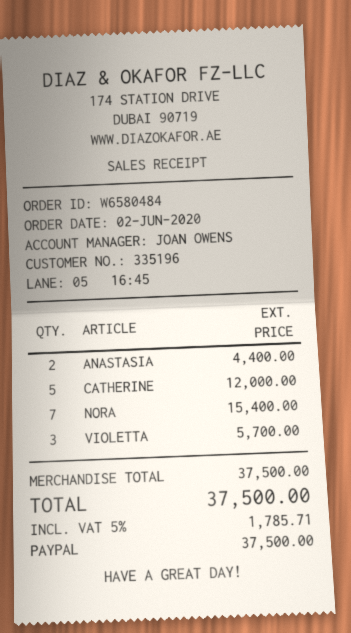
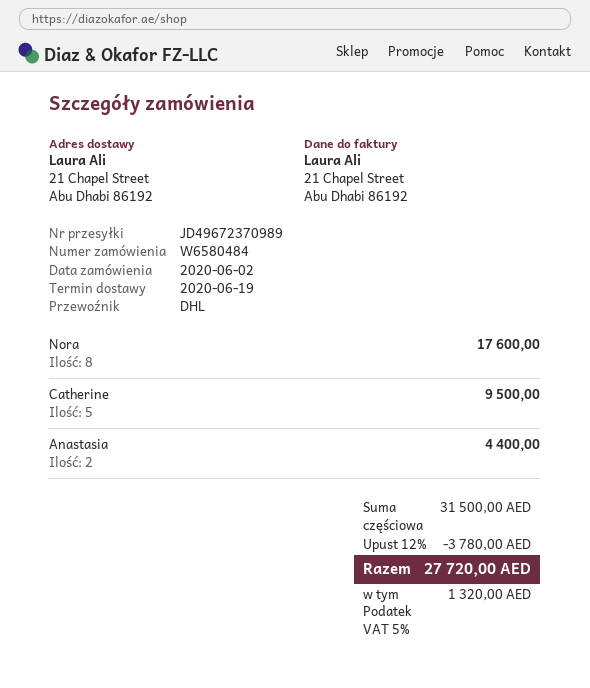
CATHERINE: 5 for 12000.00 -> 5 for 9500.00
NORA: 7 for 15400.00 -> 8 for 17600.00
VIOLETTA: 3 for 5700.00 -> none
subtotal: 37500.00 -> 31500.00
discount: none -> 12% = 3780.00
tax: 5% = 1785.71 -> 5% = 1320.00
total: 37500.00 -> 27720.00

